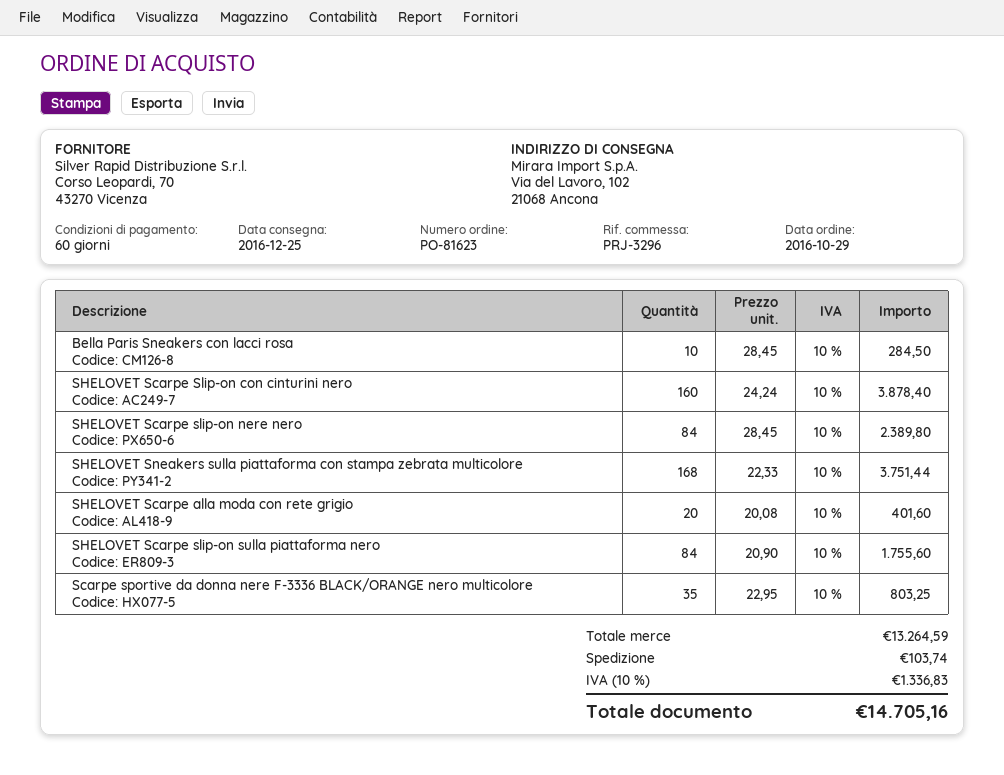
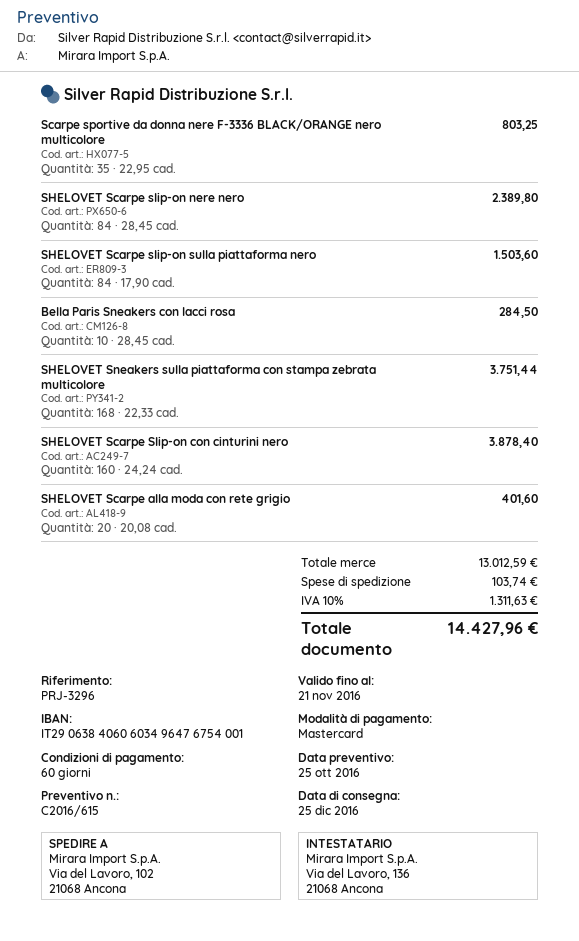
SHELOVET Scarpe slip-on sulla piattaforma nero: 84 x 20.90 = 1755.60 -> 84 x 17.90 = 1503.60
subtotal: 13264.59 -> 13012.59
tax: 10% = 1336.83 -> 10% = 1311.63
total: 14705.16 -> 14427.96

